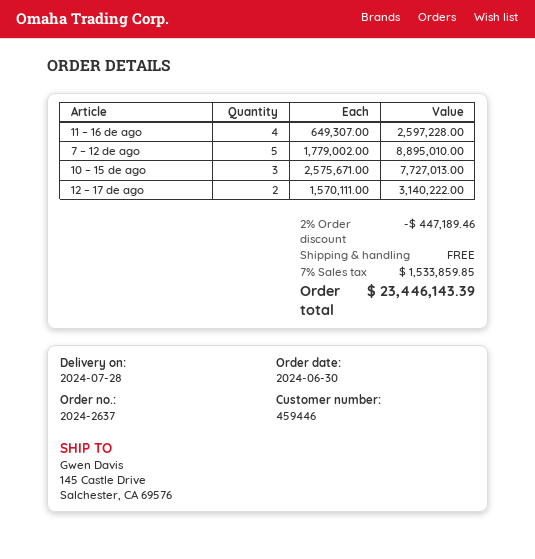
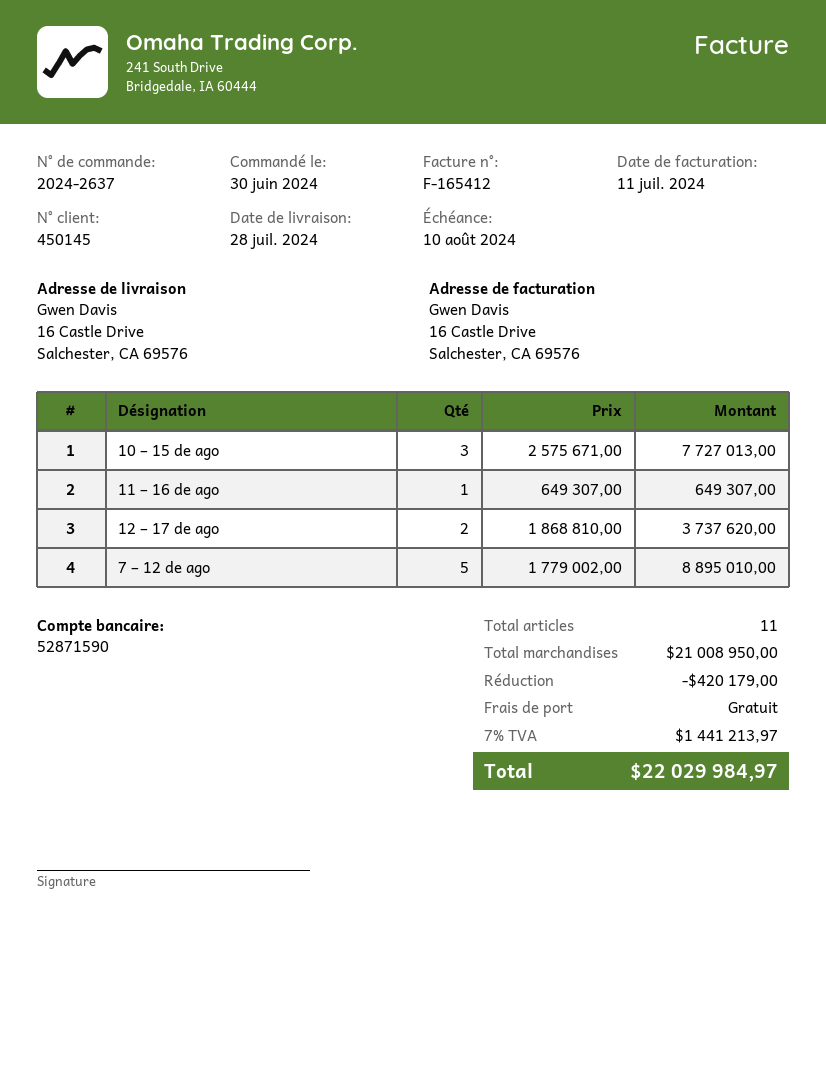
customer number: 459446 -> 450145
ship to: 145 Castle Drive, Salchester, CA 69576 -> 16 Castle Drive, Salchester, CA 69576
11 – 16 de ago: 4 x 649307.00 = 2597228.00 -> 1 x 649307.00 = 649307.00
12 – 17 de ago: 2 x 1570111.00 = 3140222.00 -> 2 x 1868810.00 = 3737620.00
discount: 447189.46 -> 420179.00
tax: 7% = 1533859.85 -> 7% = 1441213.97
total: 23446143.39 -> 22029984.97

